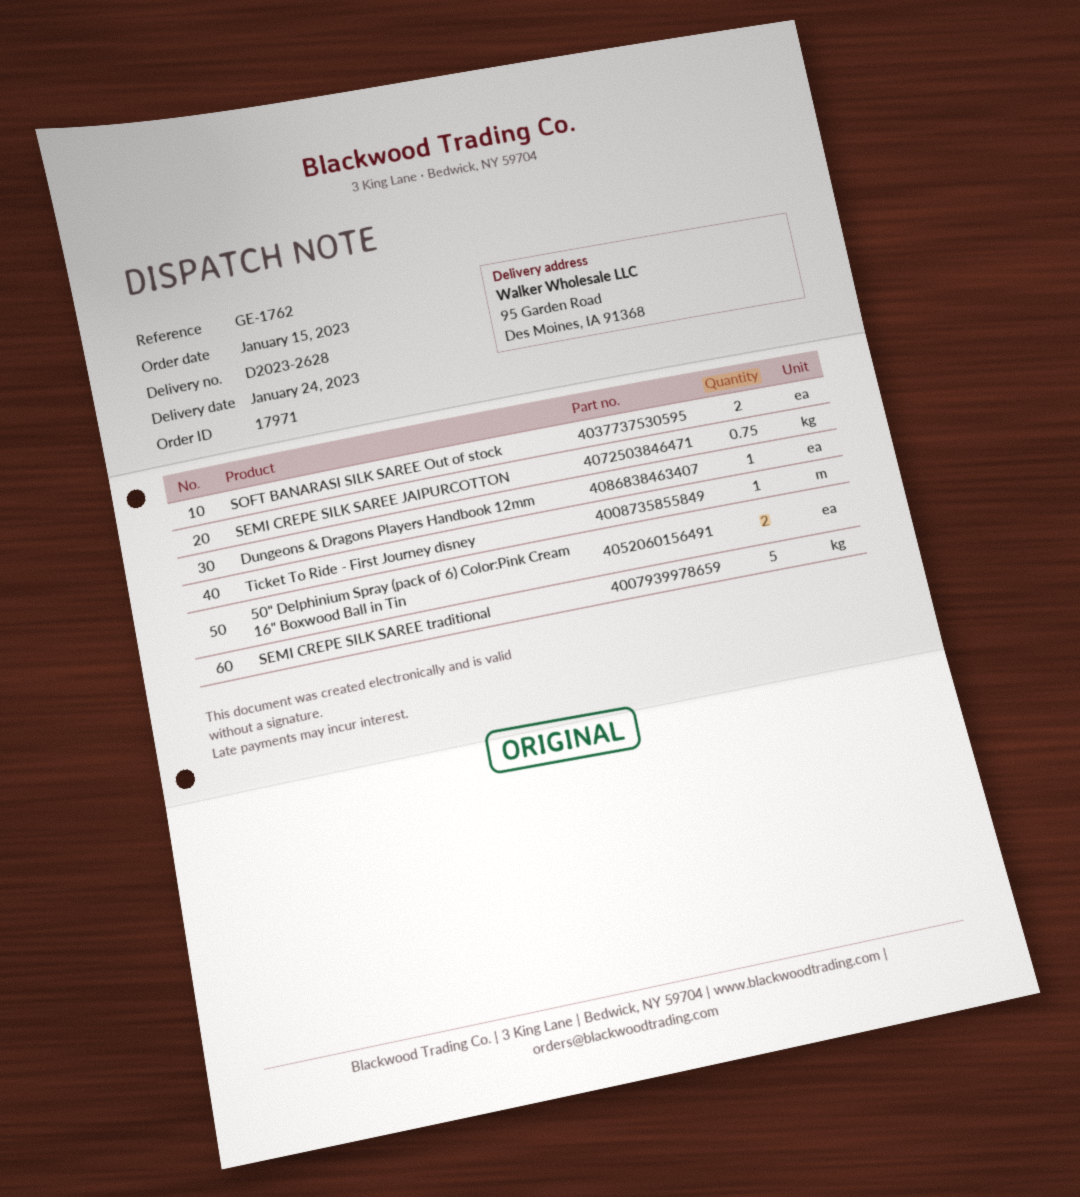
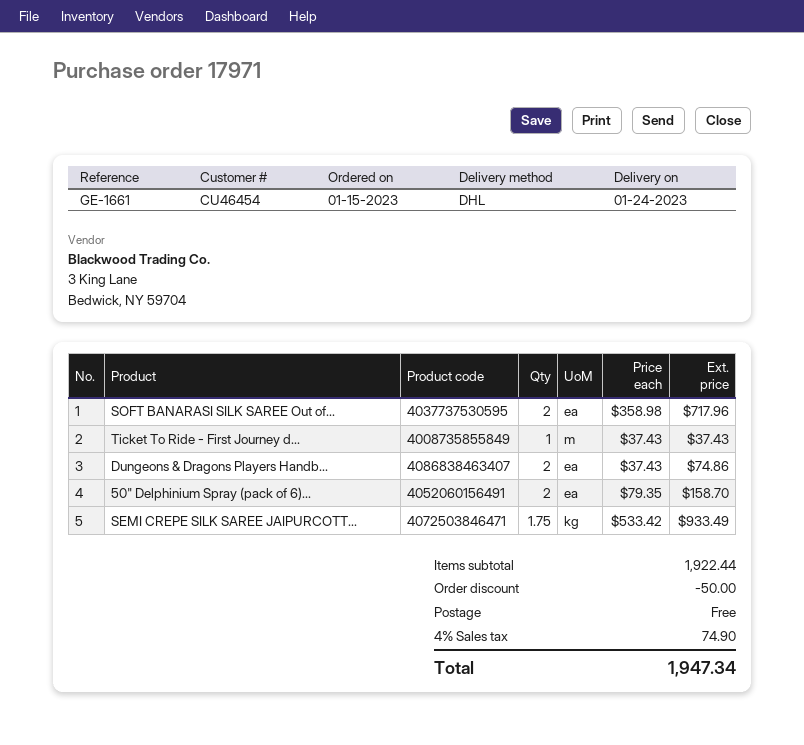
reference: GE-1762 -> GE-1661
SEMI CREPE SILK SAREE JAIPURCOTTON: 0.75 -> 1.75
Dungeons & Dragons Players Handbook 12mm: 1 -> 2
SEMI CREPE SILK SAREE traditional: 5 -> none

